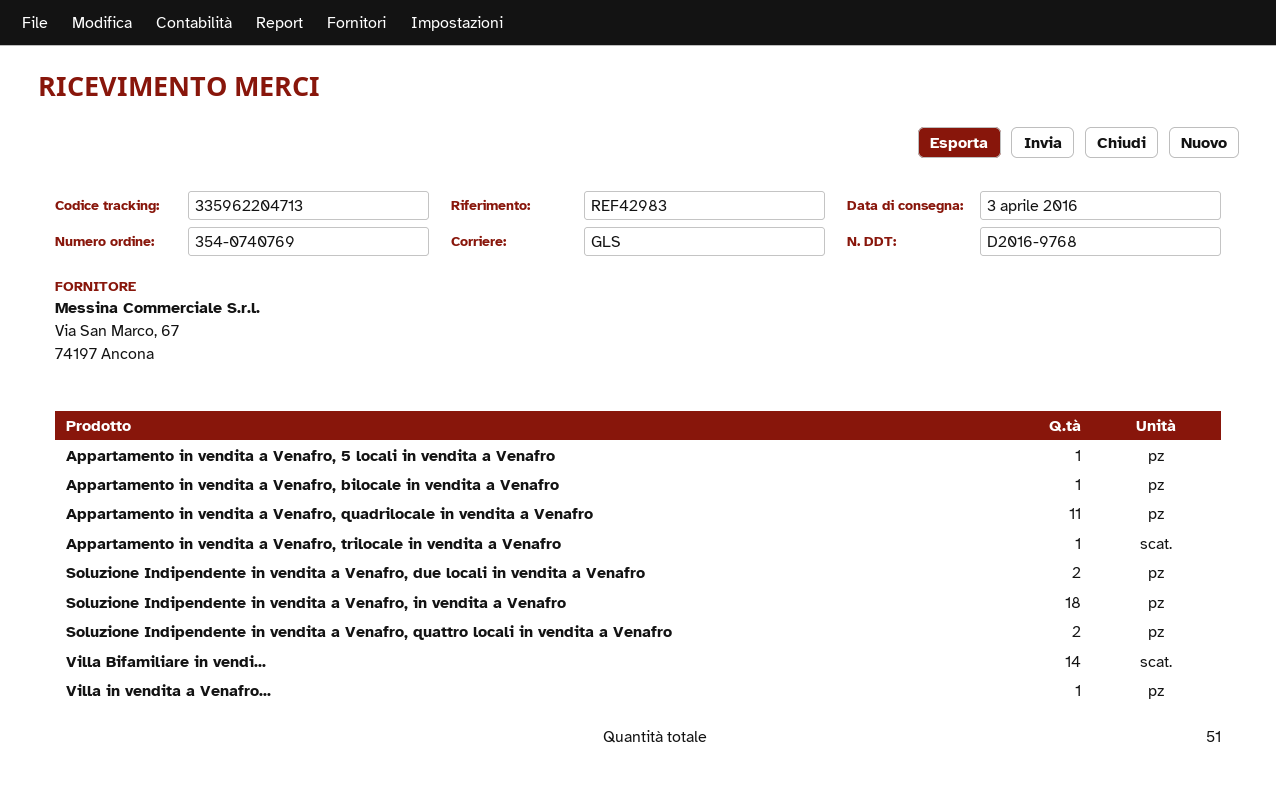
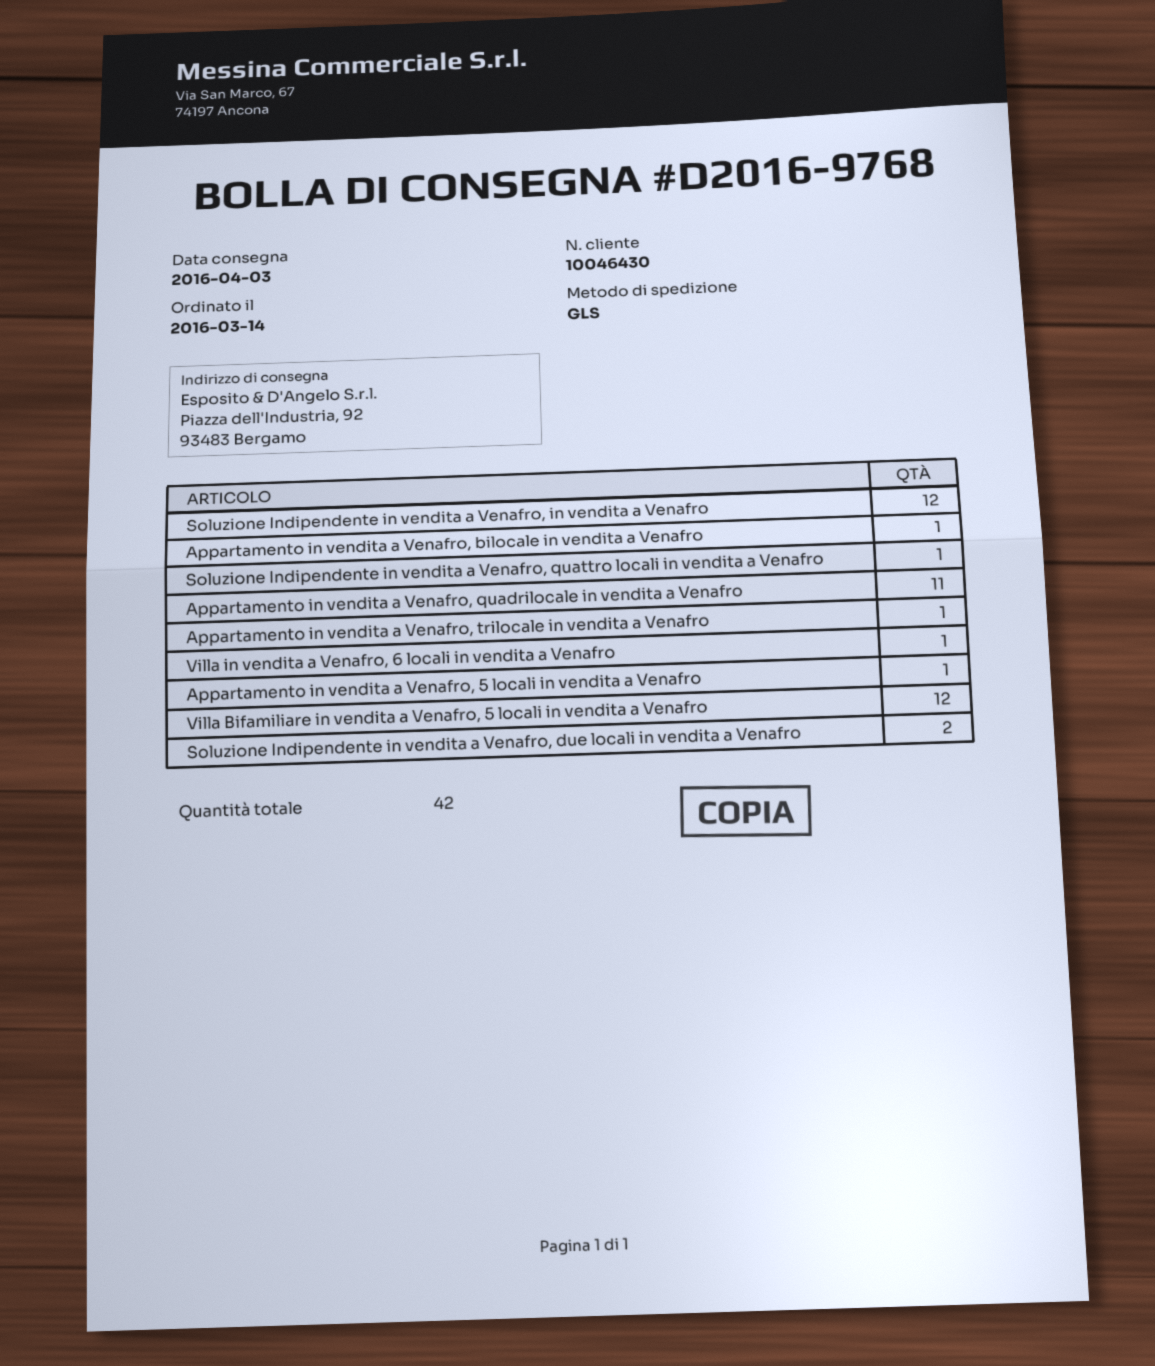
Soluzione Indipendente in vendita a Venafro, in vendita a Venafro: 18 -> 12
Soluzione Indipendente in vendita a Venafro, quattro locali in vendita a Venafro: 2 -> 1
Villa Bifamiliare in vendi...: 14 -> 12
total quantity: 51 -> 42

